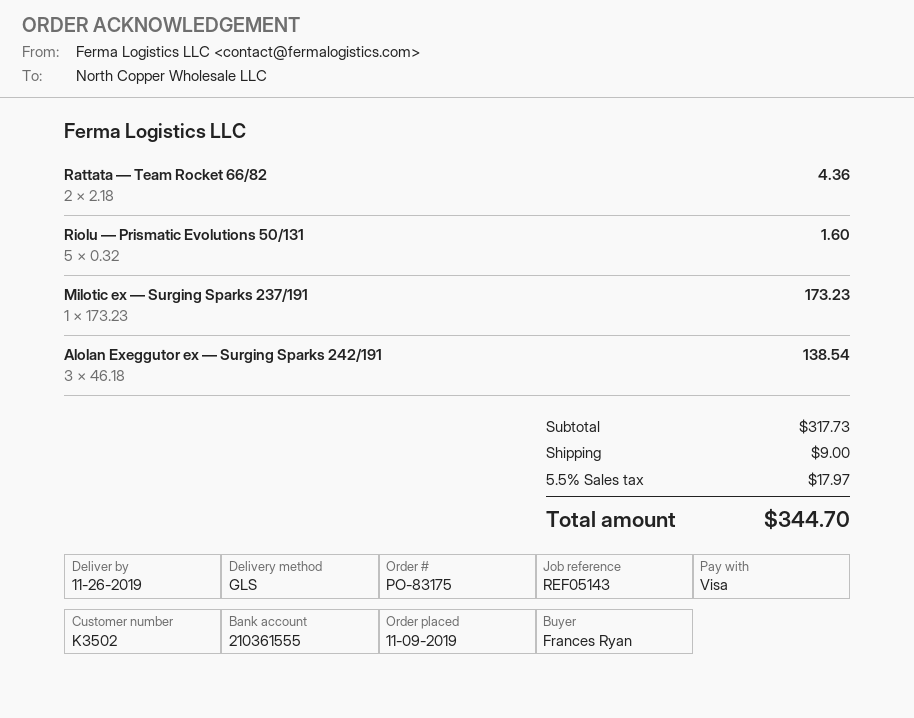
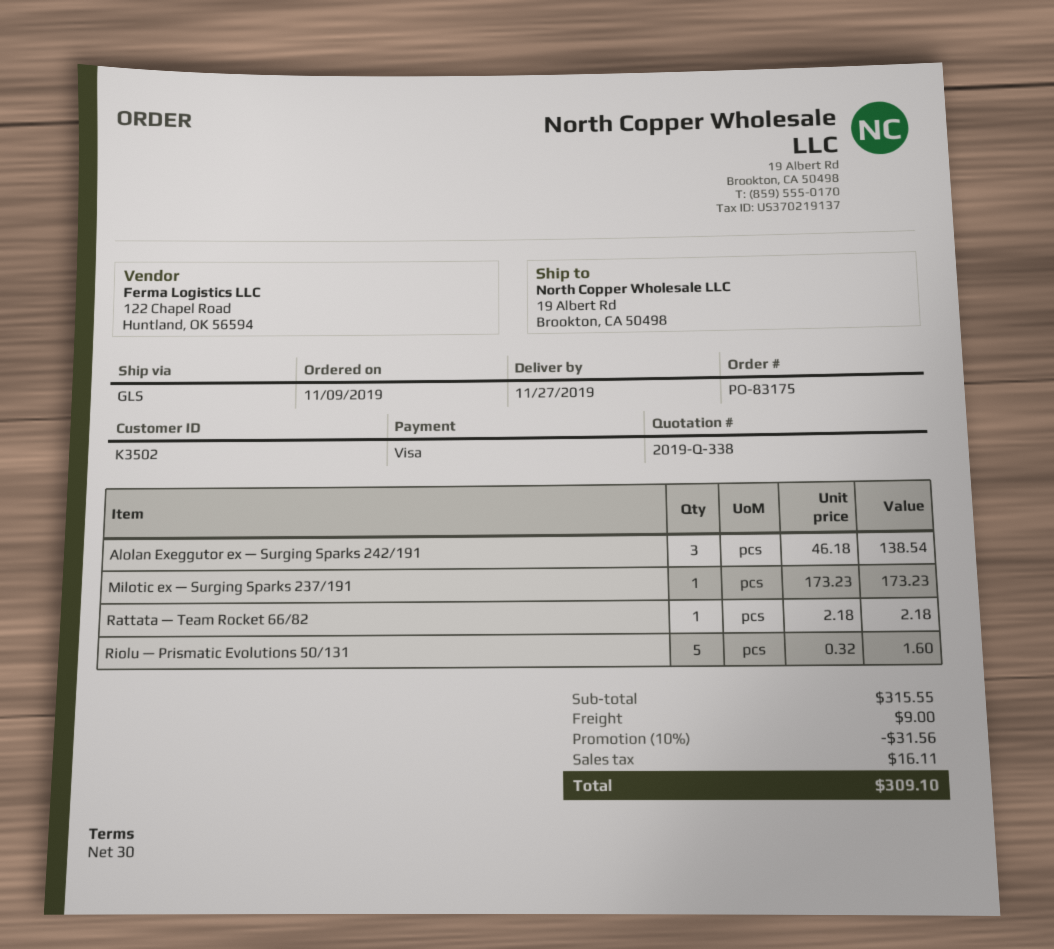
delivery date: 2019-11-26 -> 2019-11-27
Rattata — Team Rocket 66/82: 2 x 2.18 = 4.36 -> 1 x 2.18 = 2.18
subtotal: 317.73 -> 315.55
discount: none -> 10% = 31.56
tax: 17.97 -> 16.11
total: 344.70 -> 309.10

